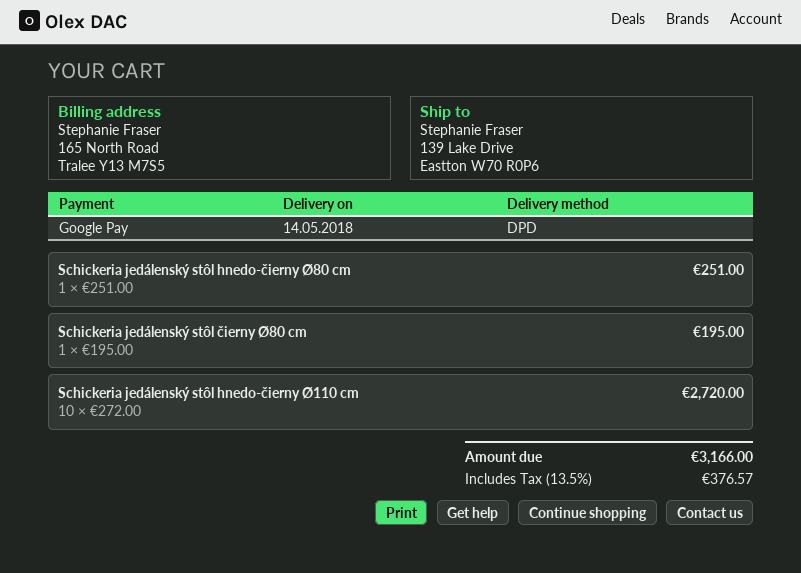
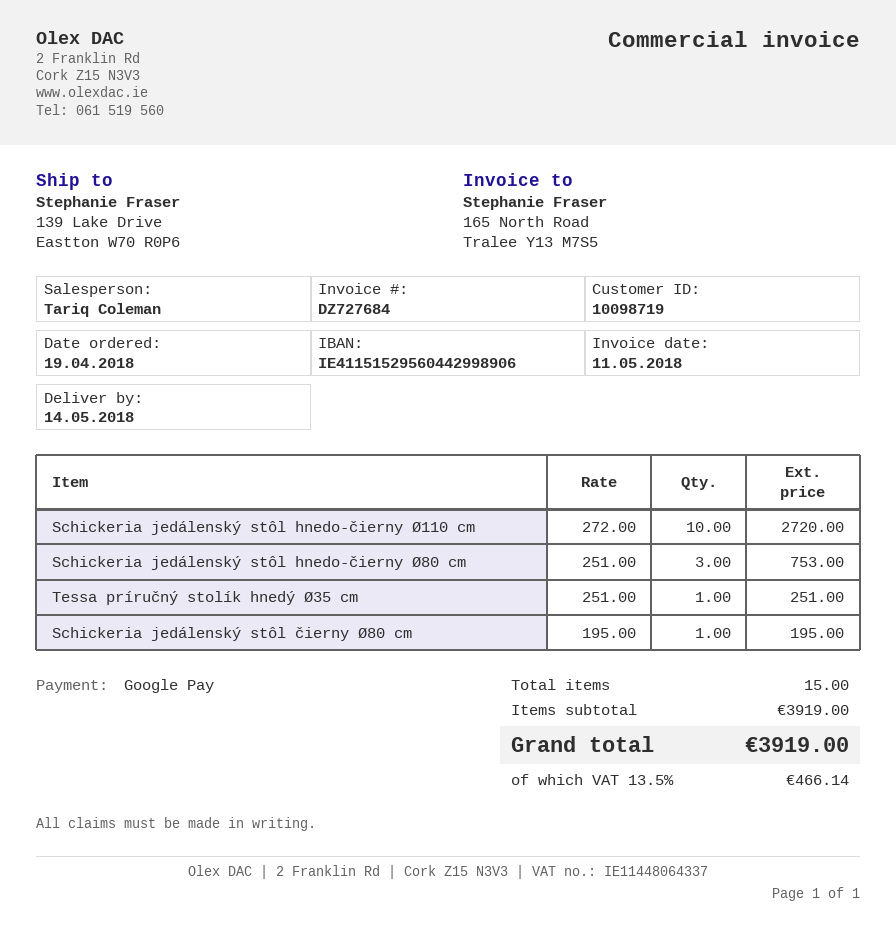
Schickeria jedálenský stôl hnedo-čierny Ø80 cm: 1 x 251.00 = 251.00 -> 3 x 251.00 = 753.00
Tessa príručný stolík hnedý Ø35 cm: none -> 1 x 251.00 = 251.00
tax: 13.5% = 376.57 -> 13.5% = 466.14
total: 3166.00 -> 3919.00

